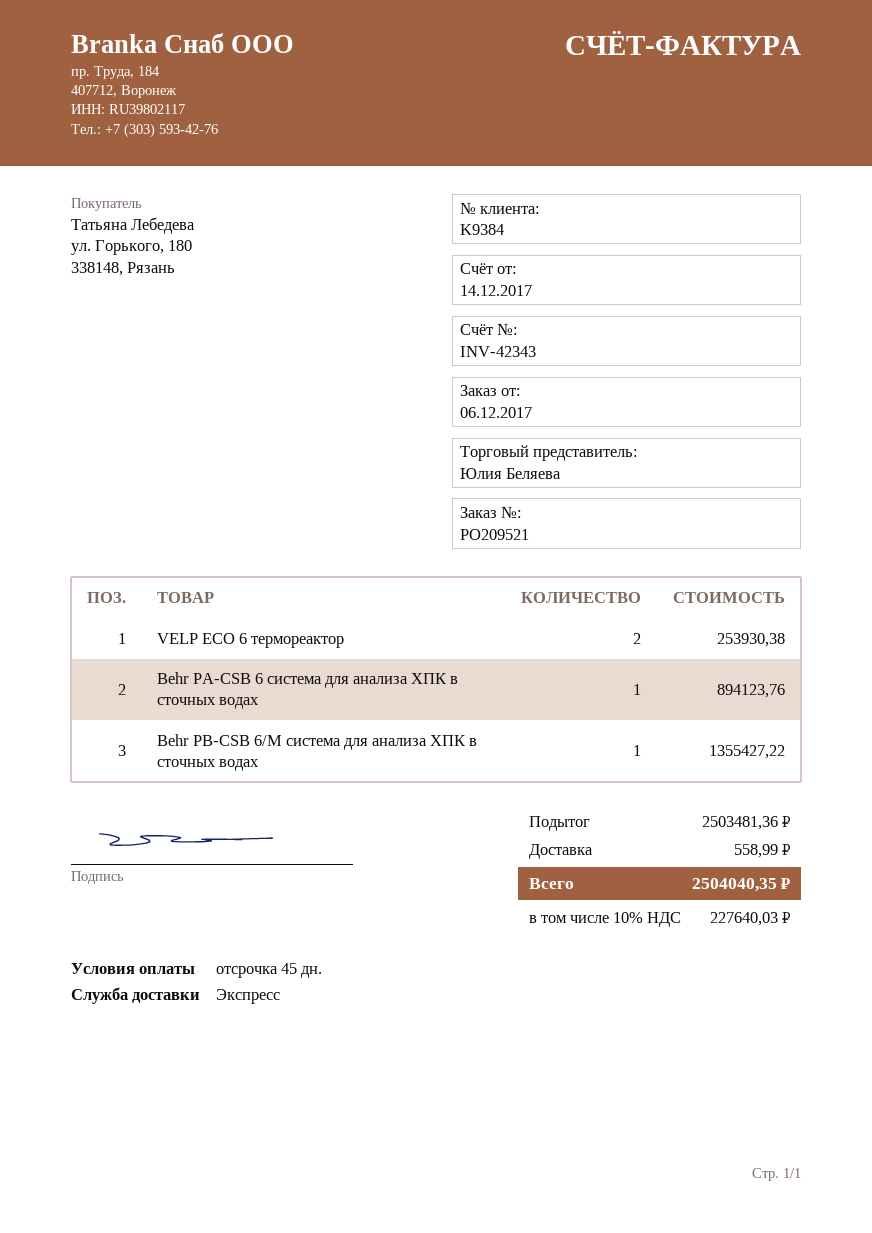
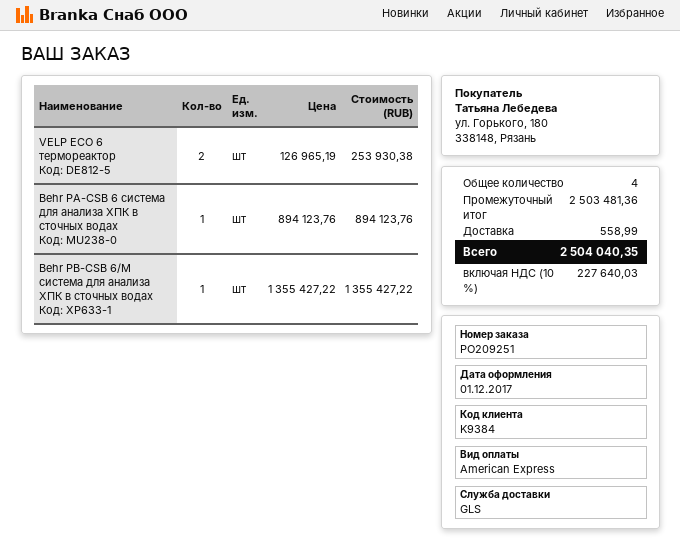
order number: PO209521 -> PO209251
order date: 2017-12-06 -> 2017-12-01
shipping method: express -> GLS

